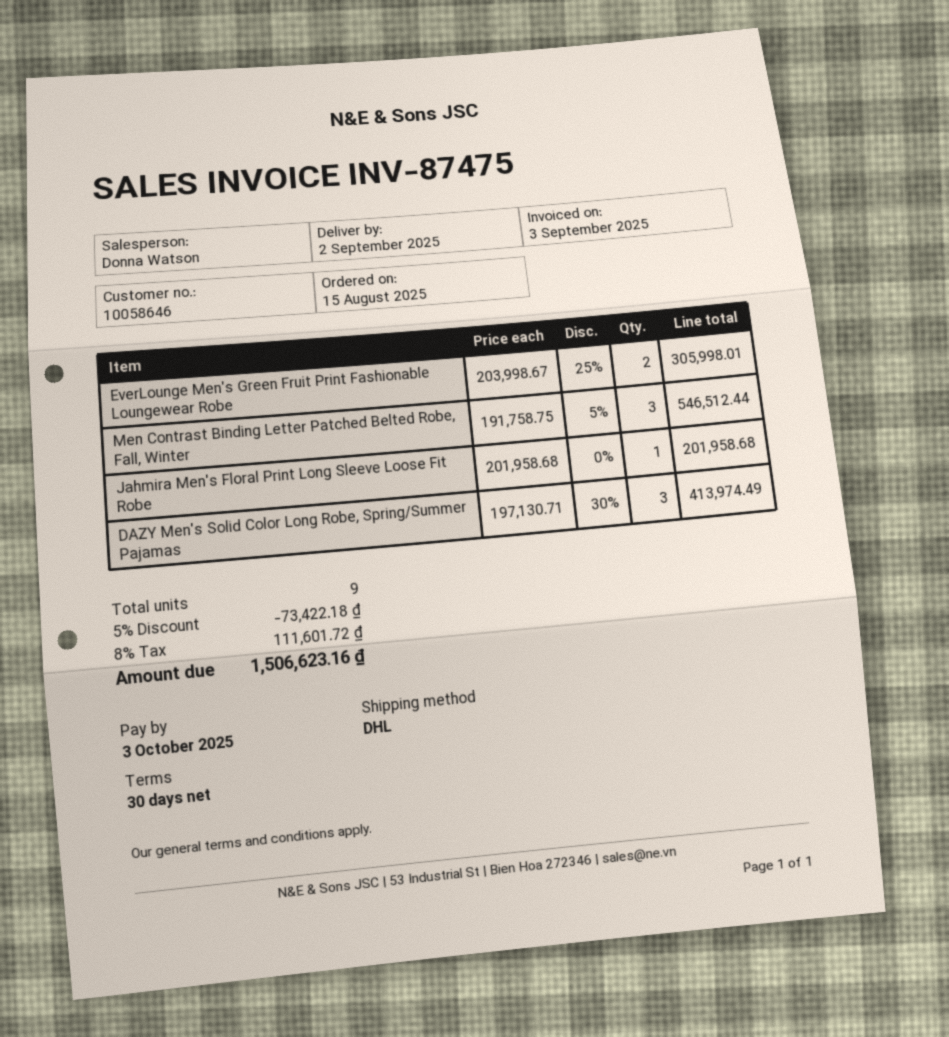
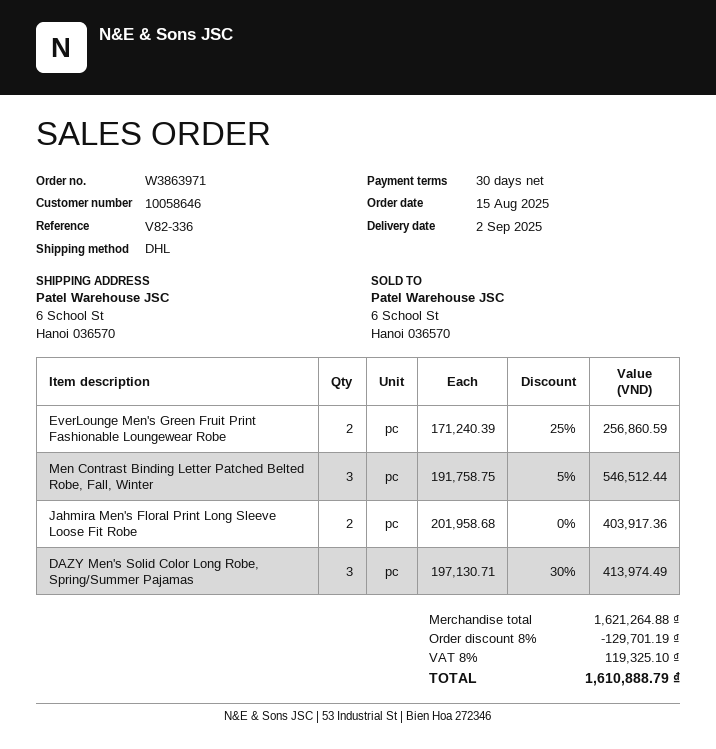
EverLounge Men's Green Fruit Print Fashionable Loungewear Robe: 2 x 203998.67 - 25% = 305998.01 -> 2 x 171240.39 - 25% = 256860.59
Jahmira Men's Floral Print Long Sleeve Loose Fit Robe: 1 x 201958.68 = 201958.68 -> 2 x 201958.68 = 403917.36
discount: 5% = 73422.18 -> 8% = 129701.19
tax: 8% = 111601.72 -> 8% = 119325.10
total: 1506623.16 -> 1610888.79

